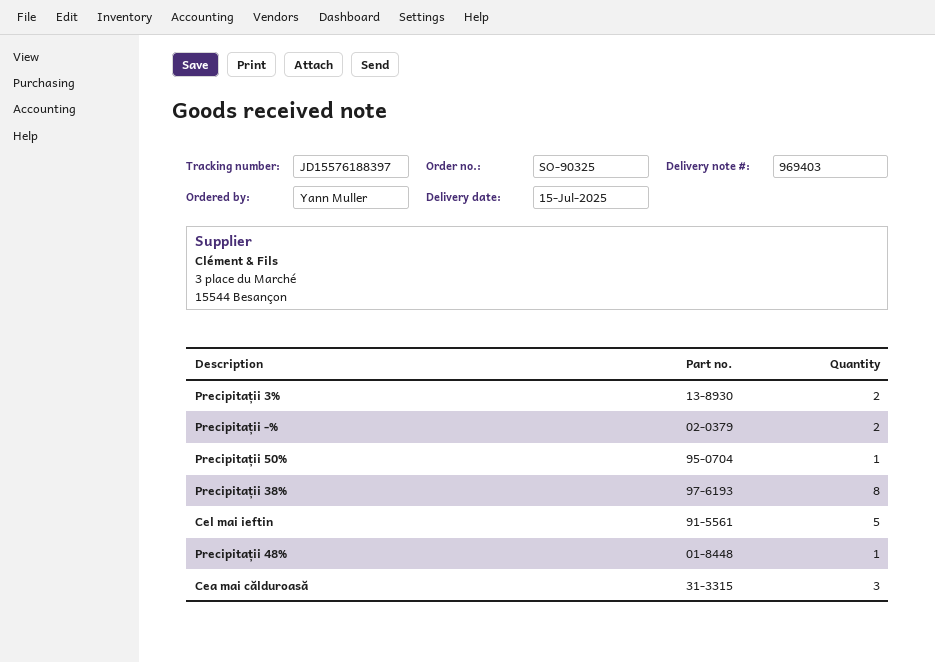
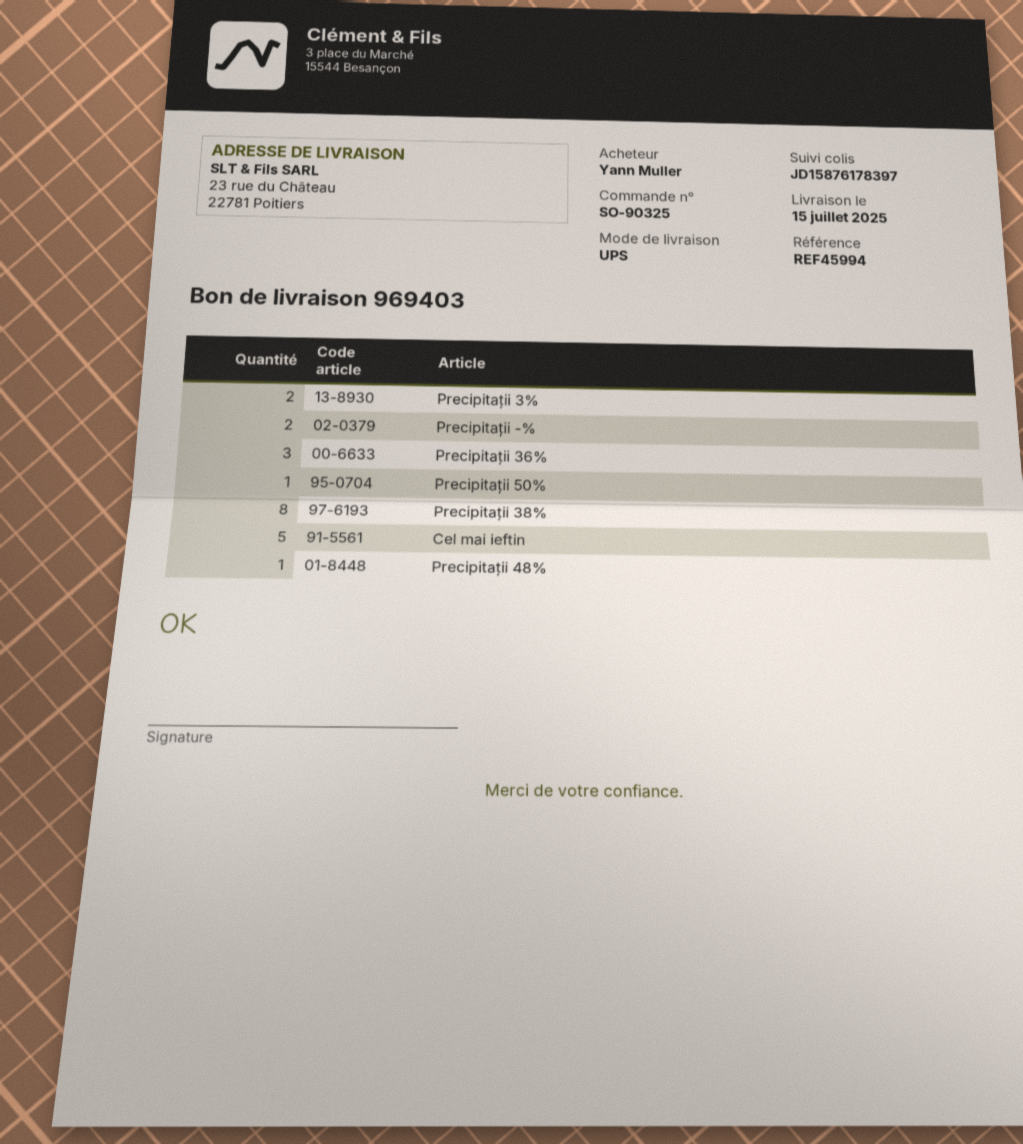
tracking number: JD15576188397 -> JD15876178397
Cea mai călduroasă: 3 -> none
Precipitații 36%: none -> 3

